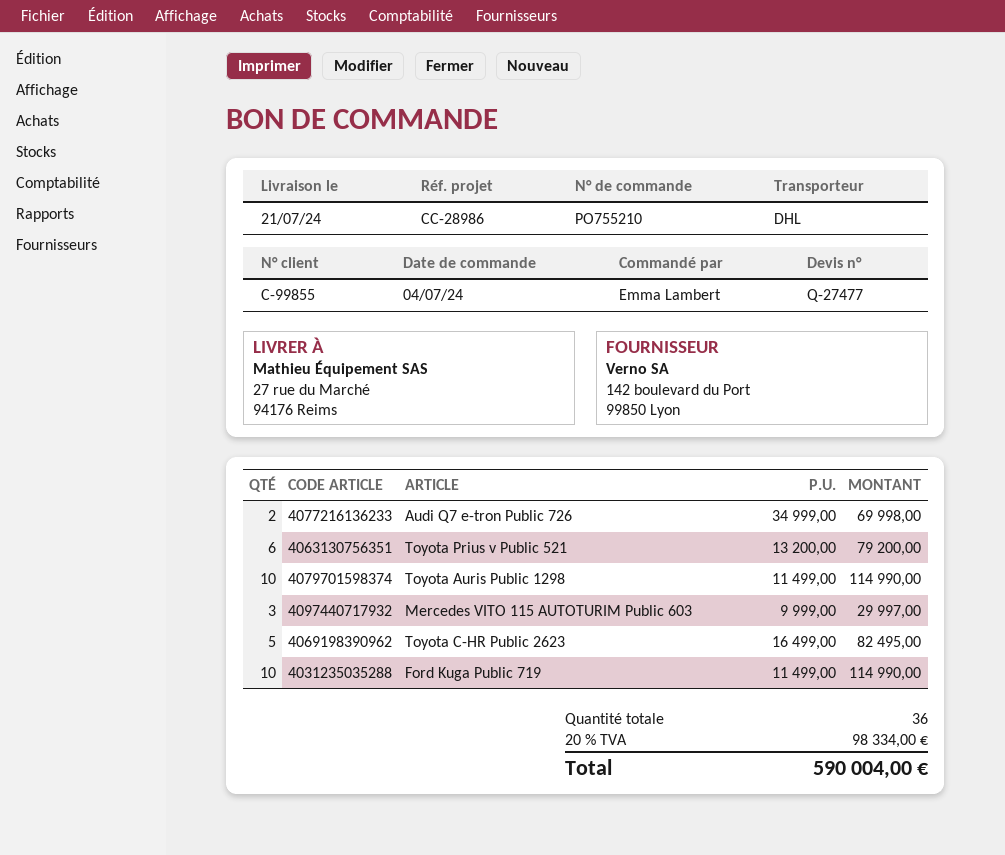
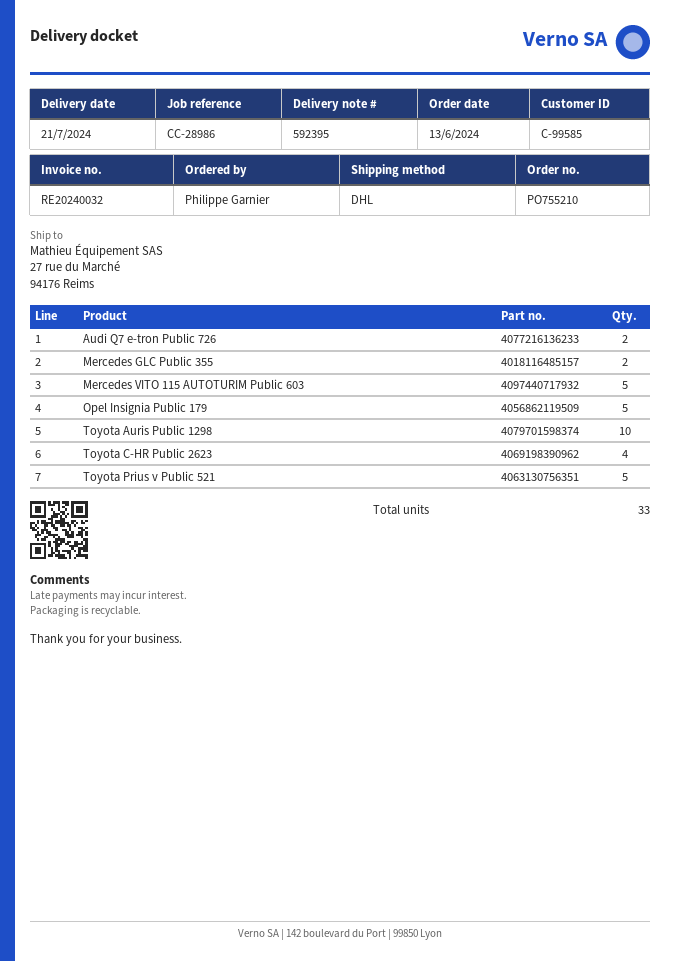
order date: 2024-07-04 -> 2024-06-13
customer number: C-99855 -> C-99585
ordered by: Emma Lambert -> Philippe Garnier
Toyota Prius v Public 521: 6 -> 5
Mercedes VITO 115 AUTOTURIM Public 603: 3 -> 5
Toyota C-HR Public 2623: 5 -> 4
Ford Kuga Public 719: 10 -> none
Mercedes GLC Public 355: none -> 2
Opel Insignia Public 179: none -> 5
total quantity: 36 -> 33

